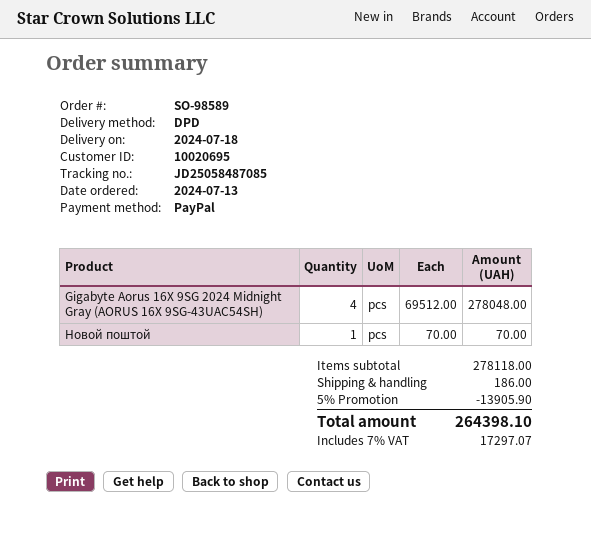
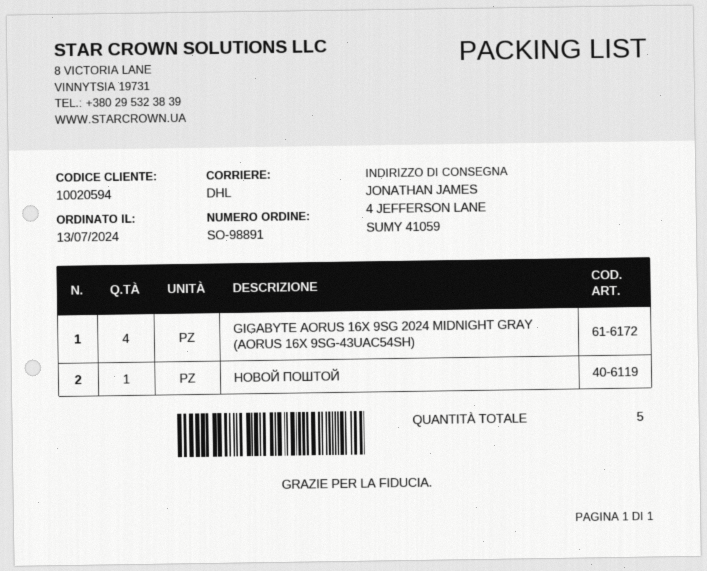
order number: SO-98589 -> SO-98891
customer number: 10020695 -> 10020594
shipping method: DPD -> DHL

